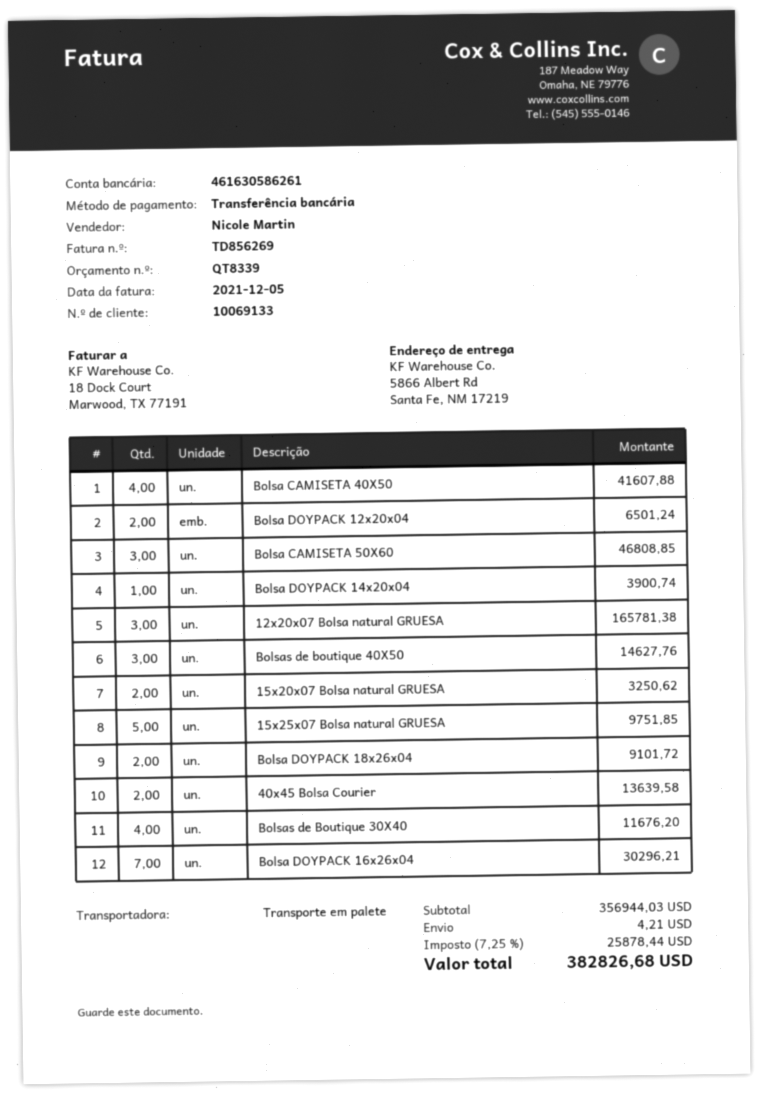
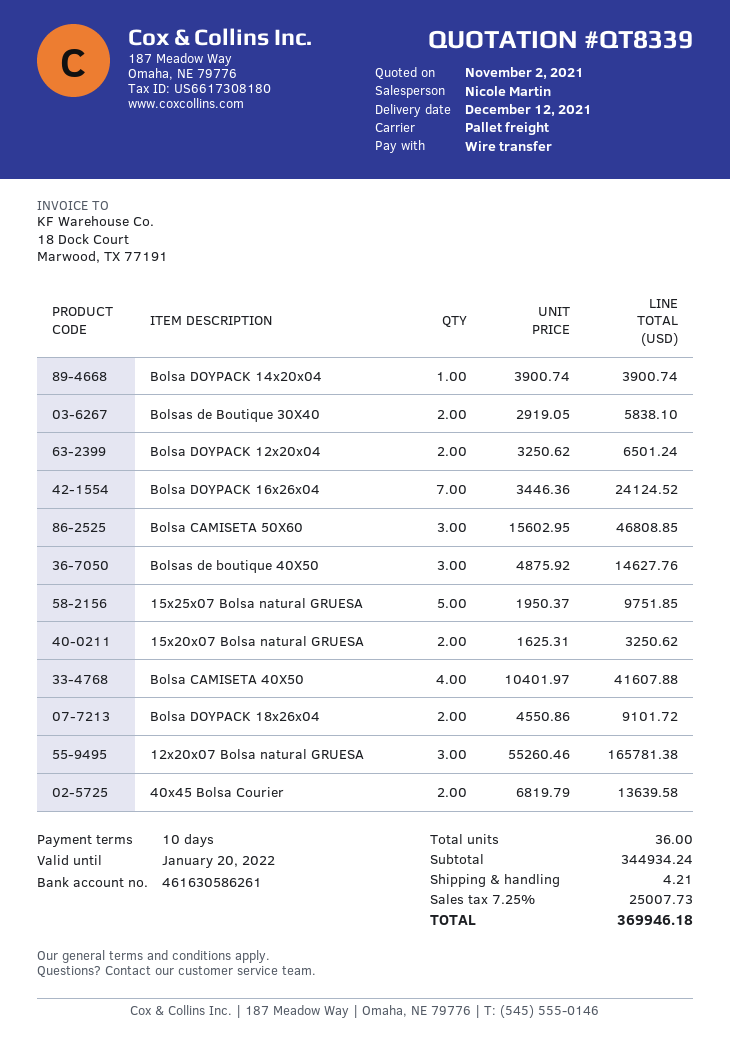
Bolsas de Boutique 30X40: 4 for 11676.20 -> 2 for 5838.10
Bolsa DOYPACK 16x26x04: 7 for 30296.21 -> 7 for 24124.52
subtotal: 356944.03 -> 344934.24
tax: 7.25% = 25878.44 -> 7.25% = 25007.73
total: 382826.68 -> 369946.18

